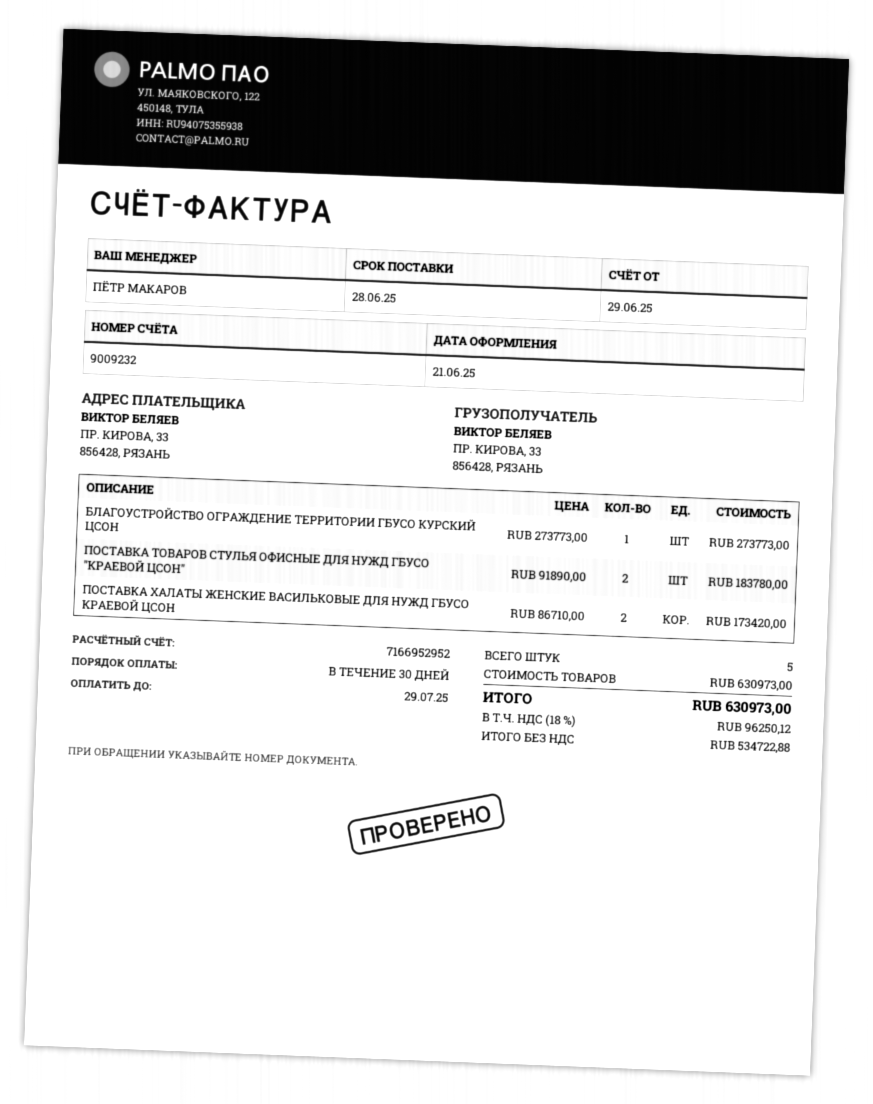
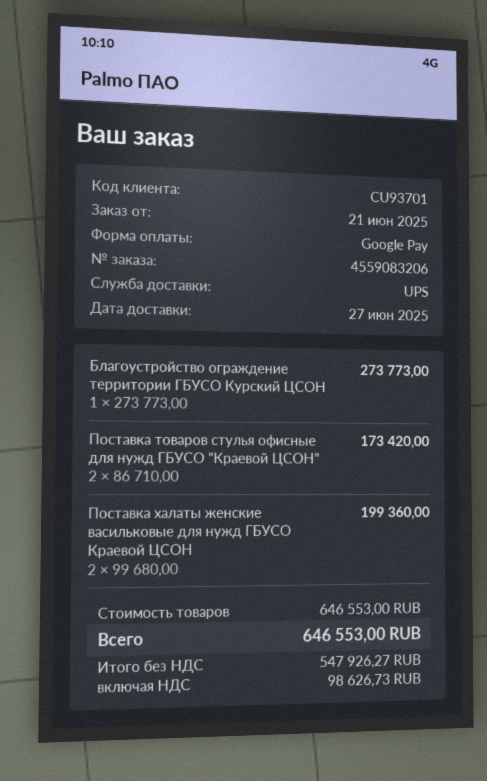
delivery date: 2025-06-28 -> 2025-06-27
ПОСТАВКА ТОВАРОВ СТУЛЬЯ ОФИСНЫЕ ДЛЯ НУЖД ГБУСО "КРАЕВОЙ ЦСОН": 2 x 91890.00 = 183780.00 -> 2 x 86710.00 = 173420.00
ПОСТАВКА ХАЛАТЫ ЖЕНСКИЕ ВАСИЛЬКОВЫЕ ДЛЯ НУЖД ГБУСО КРАЕВОЙ ЦСОН: 2 x 86710.00 = 173420.00 -> 2 x 99680.00 = 199360.00
subtotal: 630973.00 -> 646553.00
net: 534722.88 -> 547926.27
tax: 96250.12 -> 98626.73
total: 630973.00 -> 646553.00

